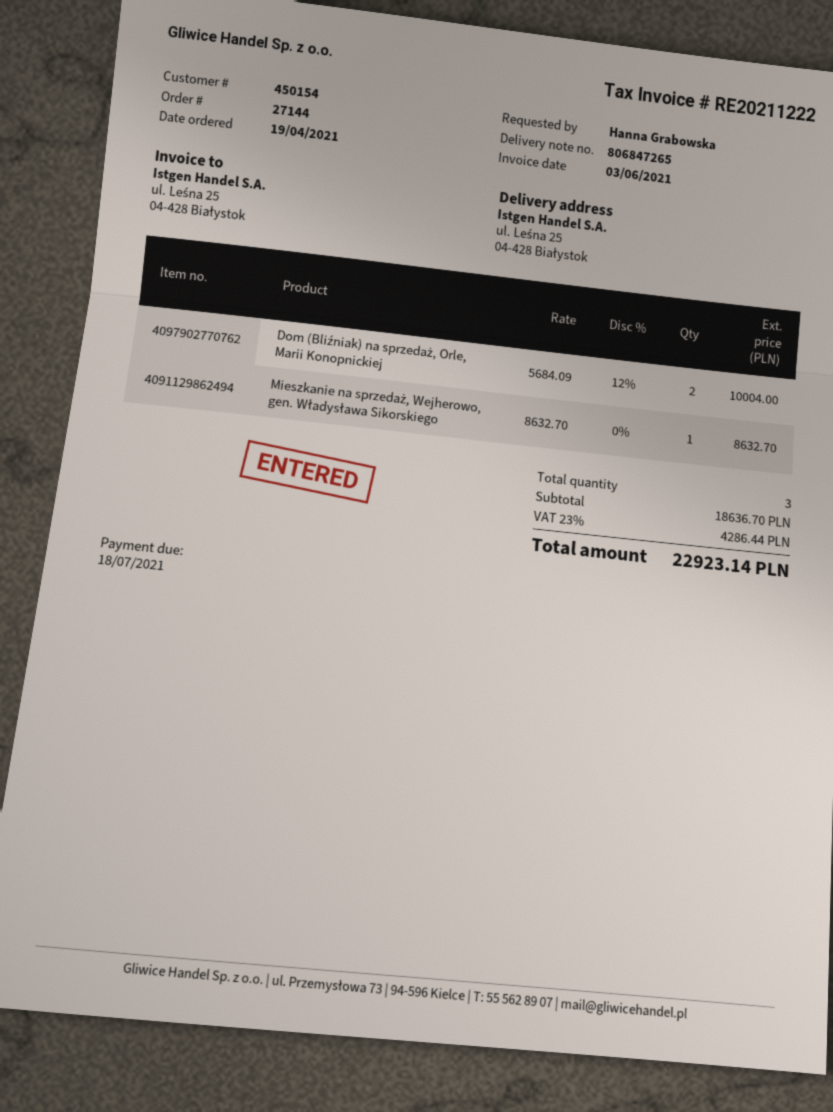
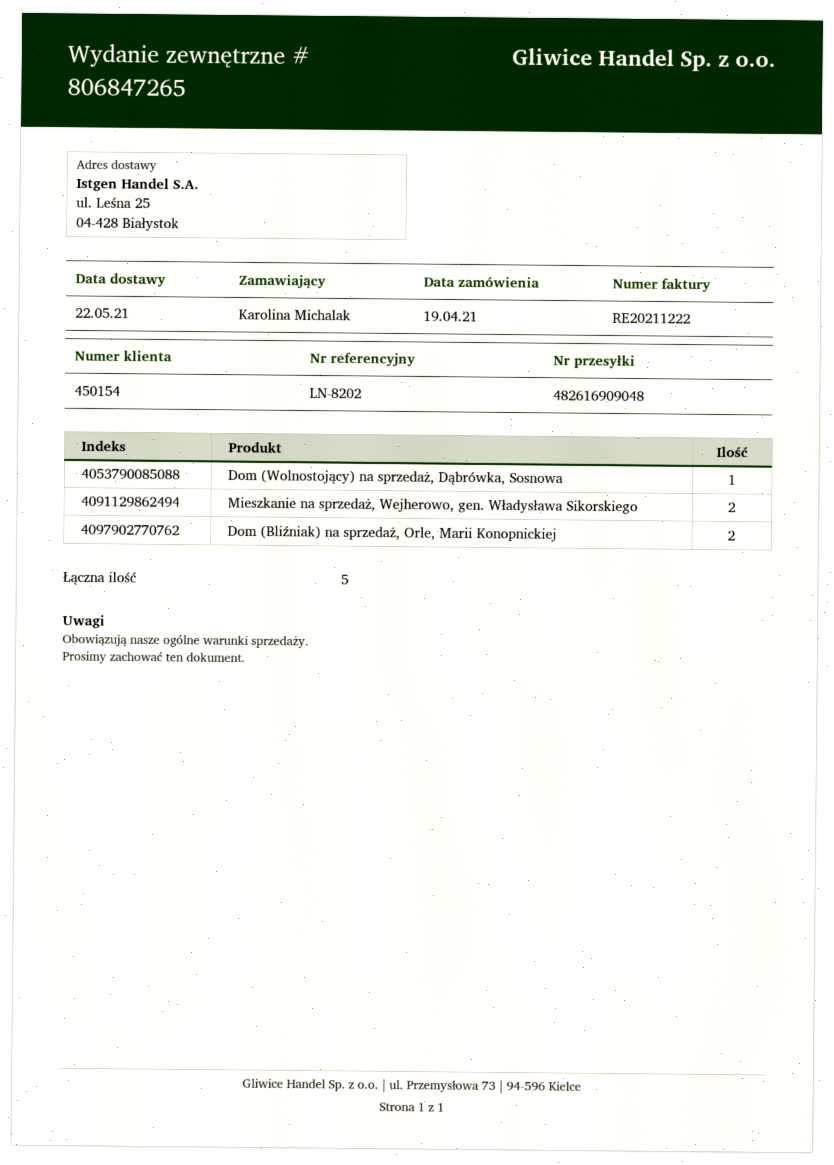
ordered by: Hanna Grabowska -> Karolina Michalak
Mieszkanie na sprzedaż, Wejherowo, gen. Władysława Sikorskiego: 1 -> 2
Dom (Wolnostojący) na sprzedaż, Dąbrówka, Sosnowa: none -> 1
total quantity: 3 -> 5

